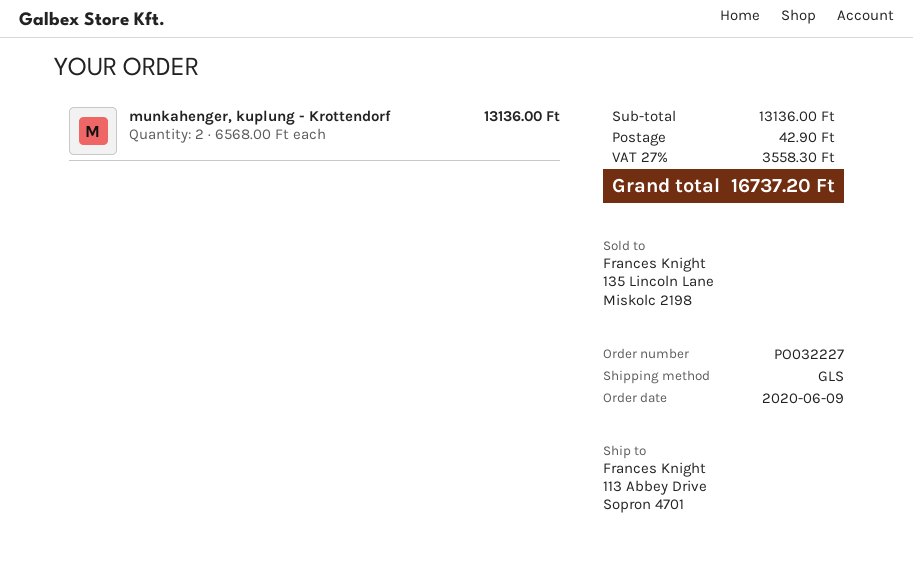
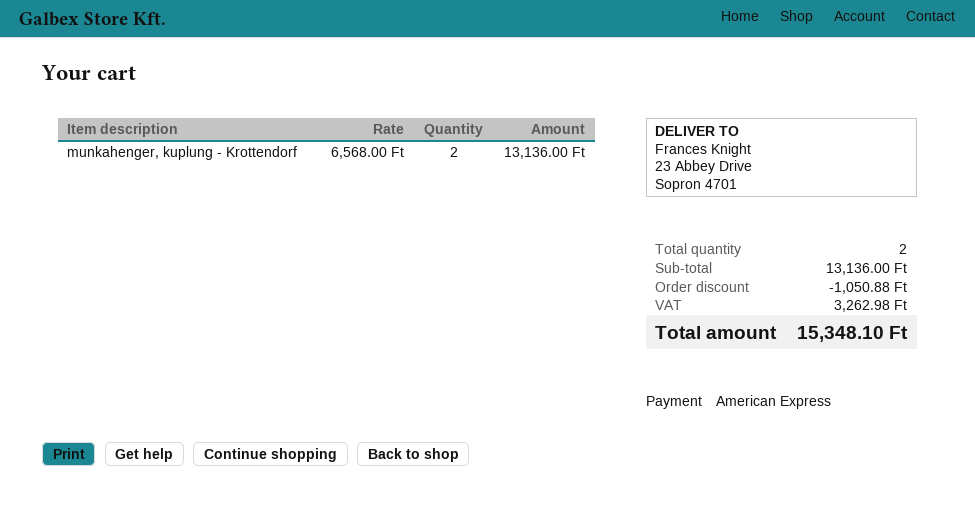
ship to: 113 Abbey Drive, Sopron 4701 -> 23 Abbey Drive, Sopron 4701
discount: none -> 1050.88
shipping: 42.90 -> none
tax: 3558.30 -> 3262.98
total: 16737.20 -> 15348.10

